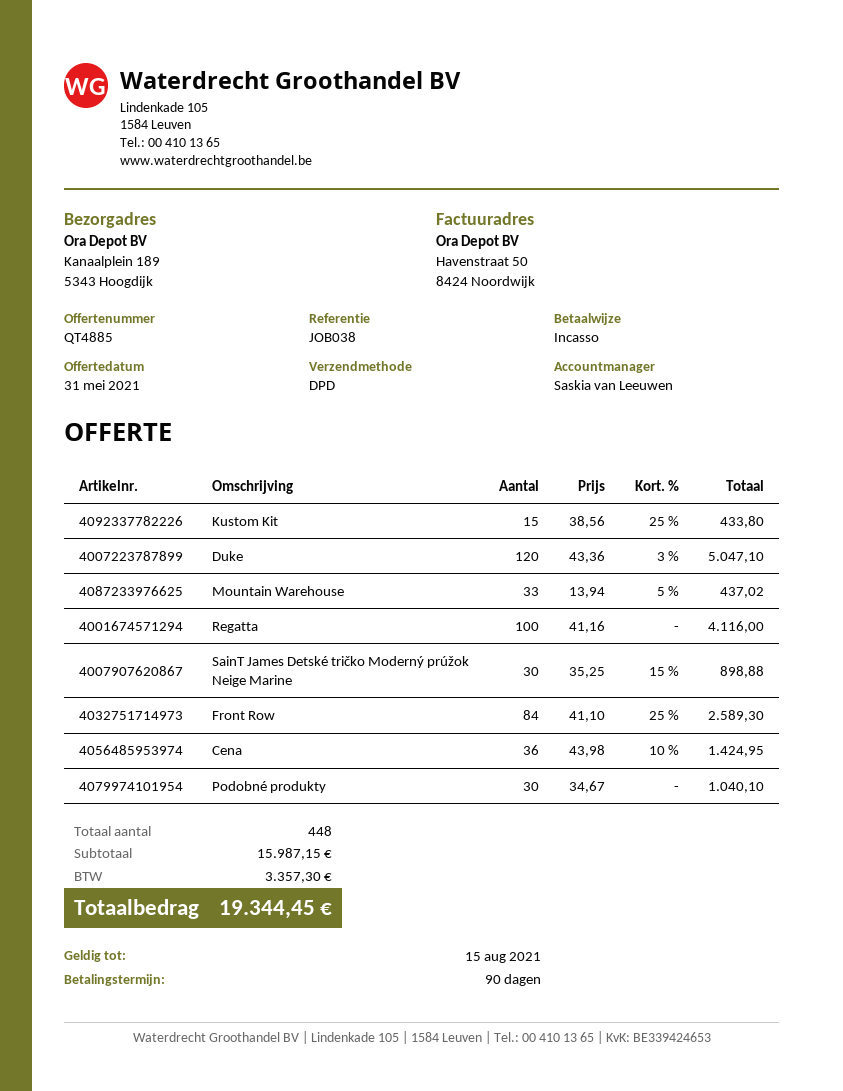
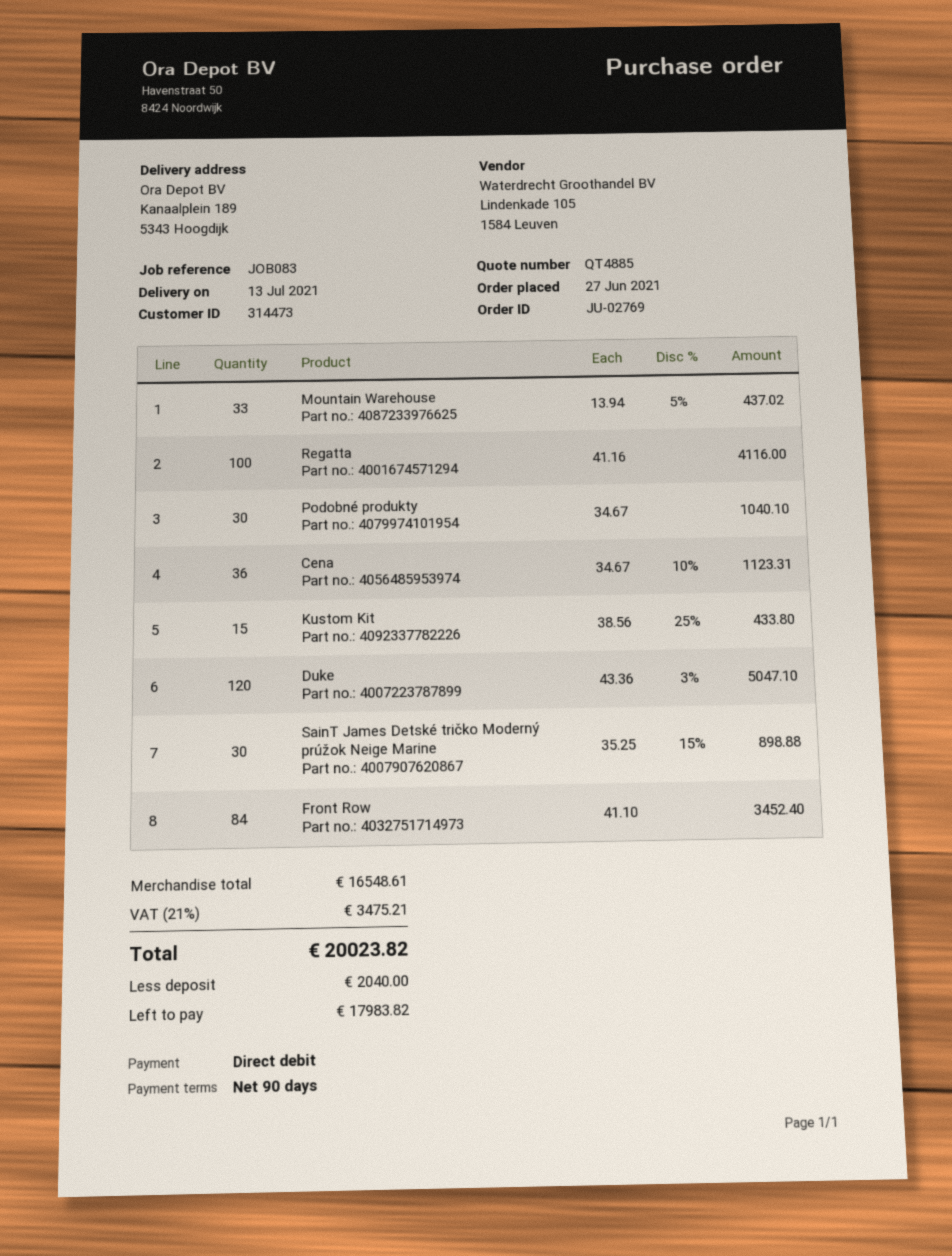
reference: JOB038 -> JOB083
Front Row: 84 x 41.10 - 25% = 2589.30 -> 84 x 41.10 = 3452.40
Cena: 36 x 43.98 - 10% = 1424.95 -> 36 x 34.67 - 10% = 1123.31
subtotal: 15987.15 -> 16548.61
tax: 3357.30 -> 3475.21
total: 19344.45 -> 20023.82

